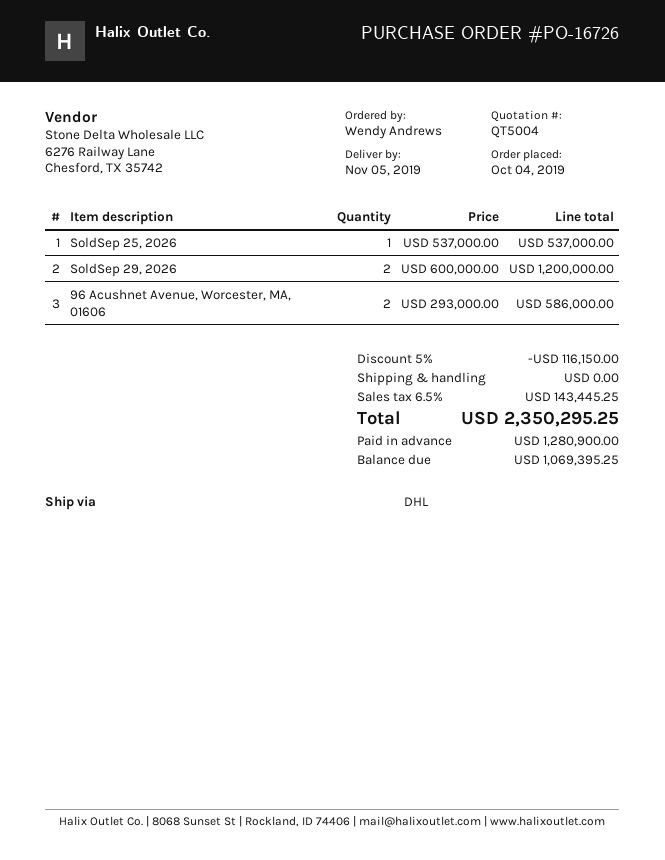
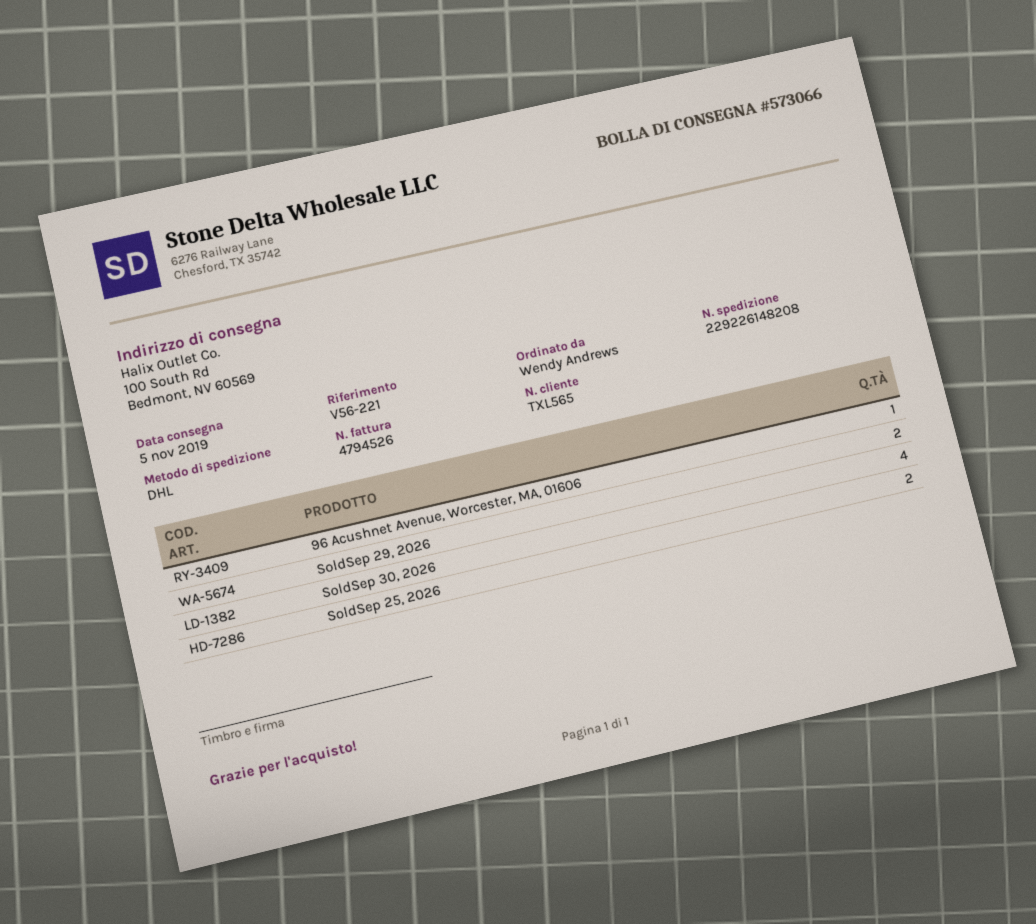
SoldSep 25, 2026: 1 -> 2
96 Acushnet Avenue, Worcester, MA, 01606: 2 -> 1
SoldSep 30, 2026: none -> 4

